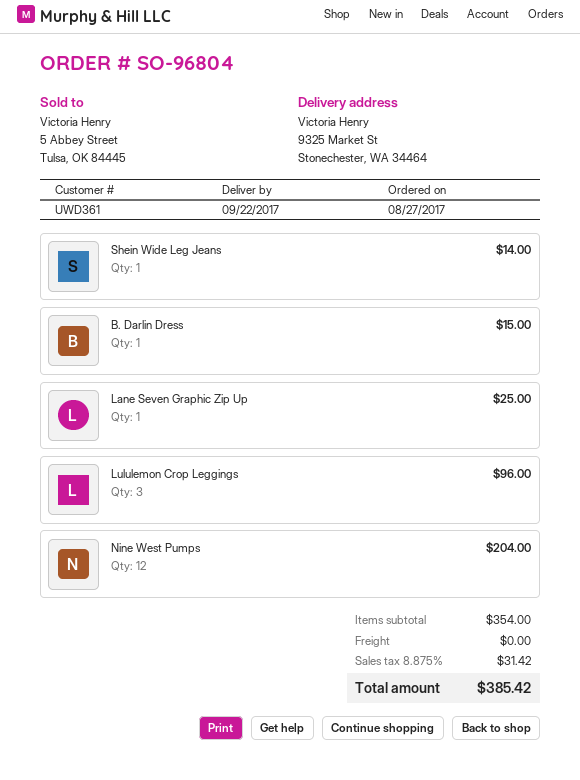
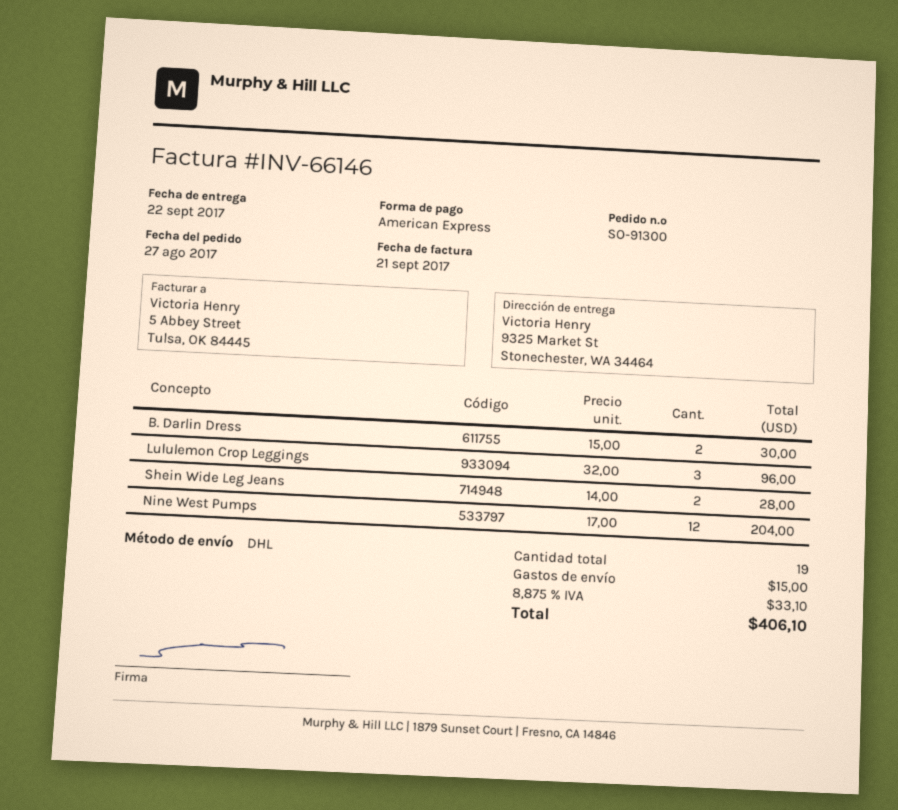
order number: SO-96804 -> SO-91300
Shein Wide Leg Jeans: 1 for 14.00 -> 2 for 28.00
B. Darlin Dress: 1 for 15.00 -> 2 for 30.00
Lane Seven Graphic Zip Up: 1 for 25.00 -> none
shipping: 0.00 -> 15.00
tax: 8.875% = 31.42 -> 8.875% = 33.10
total: 385.42 -> 406.10

